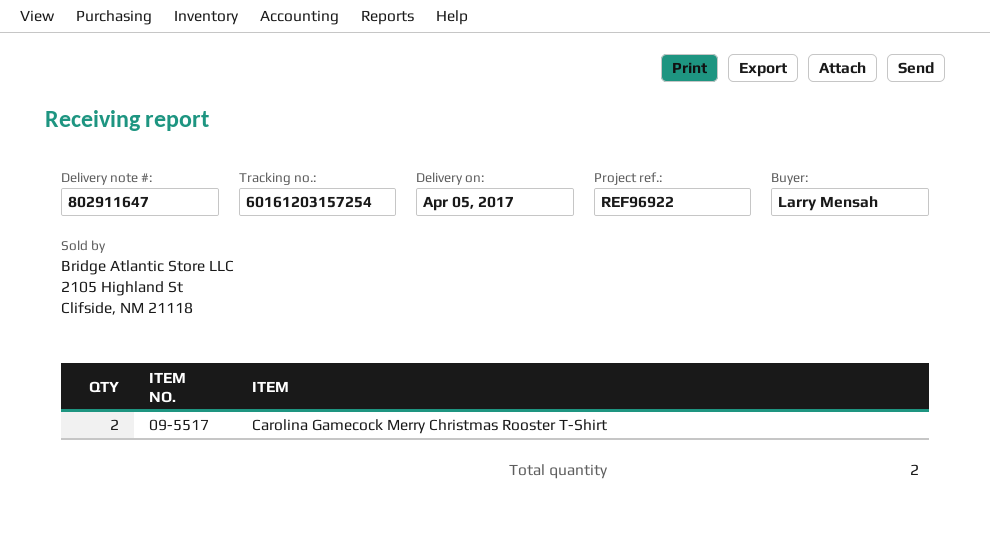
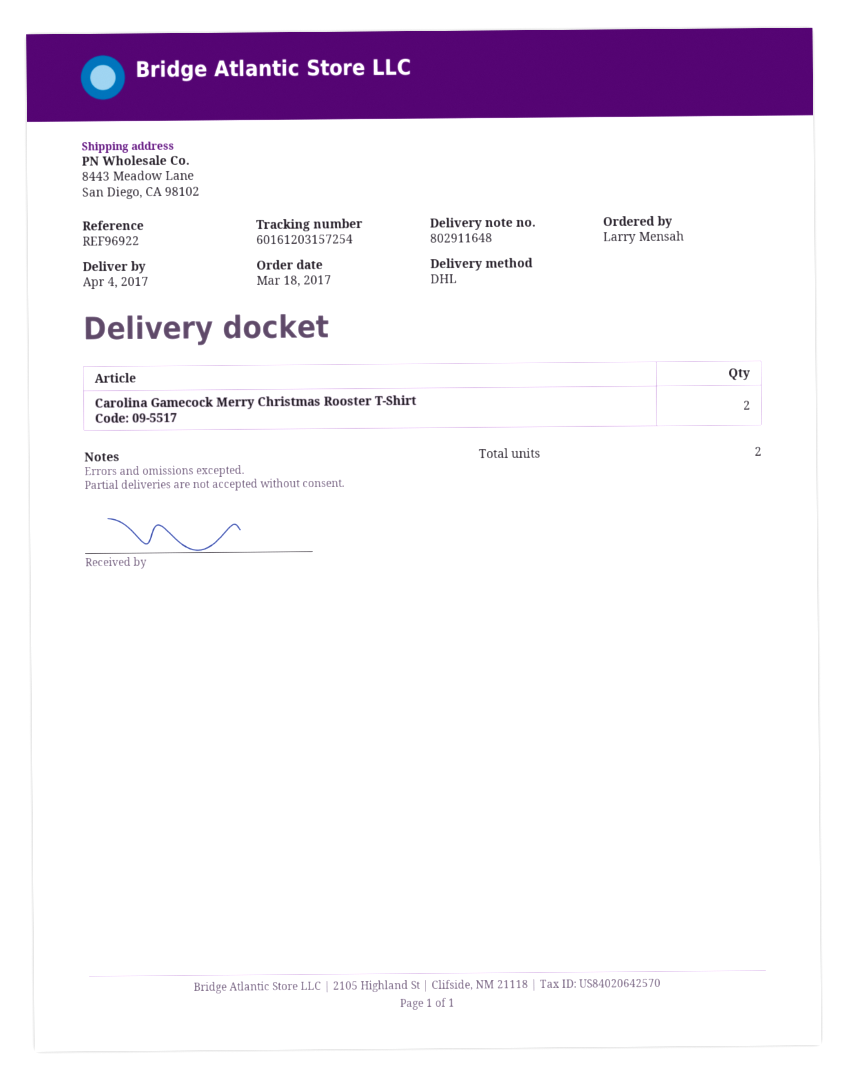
delivery note number: 802911647 -> 802911648
delivery date: 2017-04-05 -> 2017-04-04

